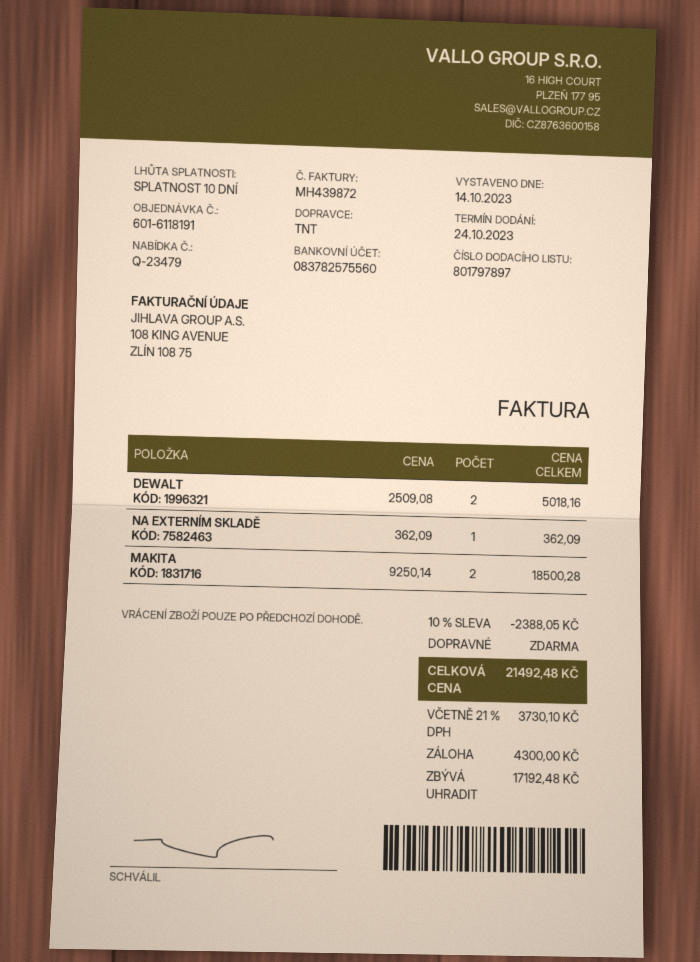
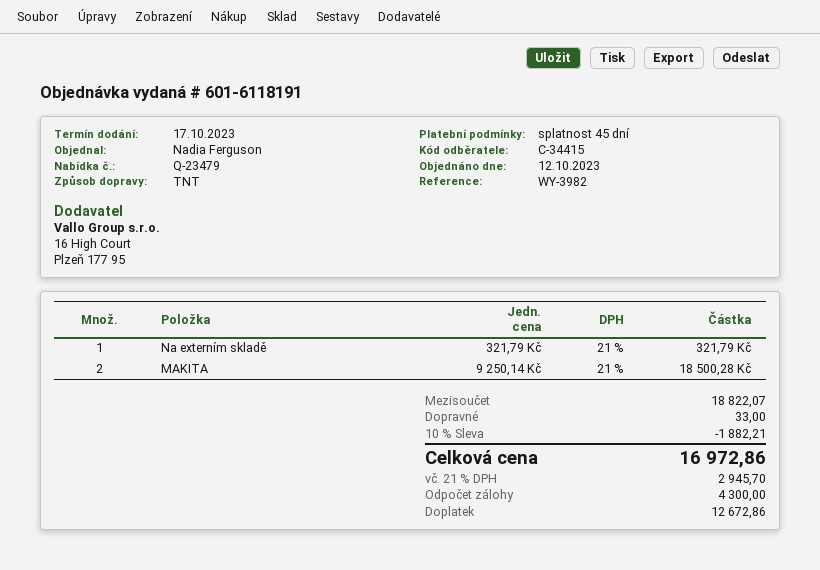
delivery date: 2023-10-24 -> 2023-10-17
payment terms: 10 days -> 45 days
DEWALT: 2 x 2509.08 = 5018.16 -> none
NA EXTERNÍM SKLADĚ: 1 x 362.09 = 362.09 -> 1 x 321.79 = 321.79
discount: 10% = 2388.05 -> 10% = 1882.21
shipping: 0.00 -> 33.00
tax: 21% = 3730.10 -> 21% = 2945.70
total: 21492.48 -> 16972.86
balance: 17192.48 -> 12672.86

